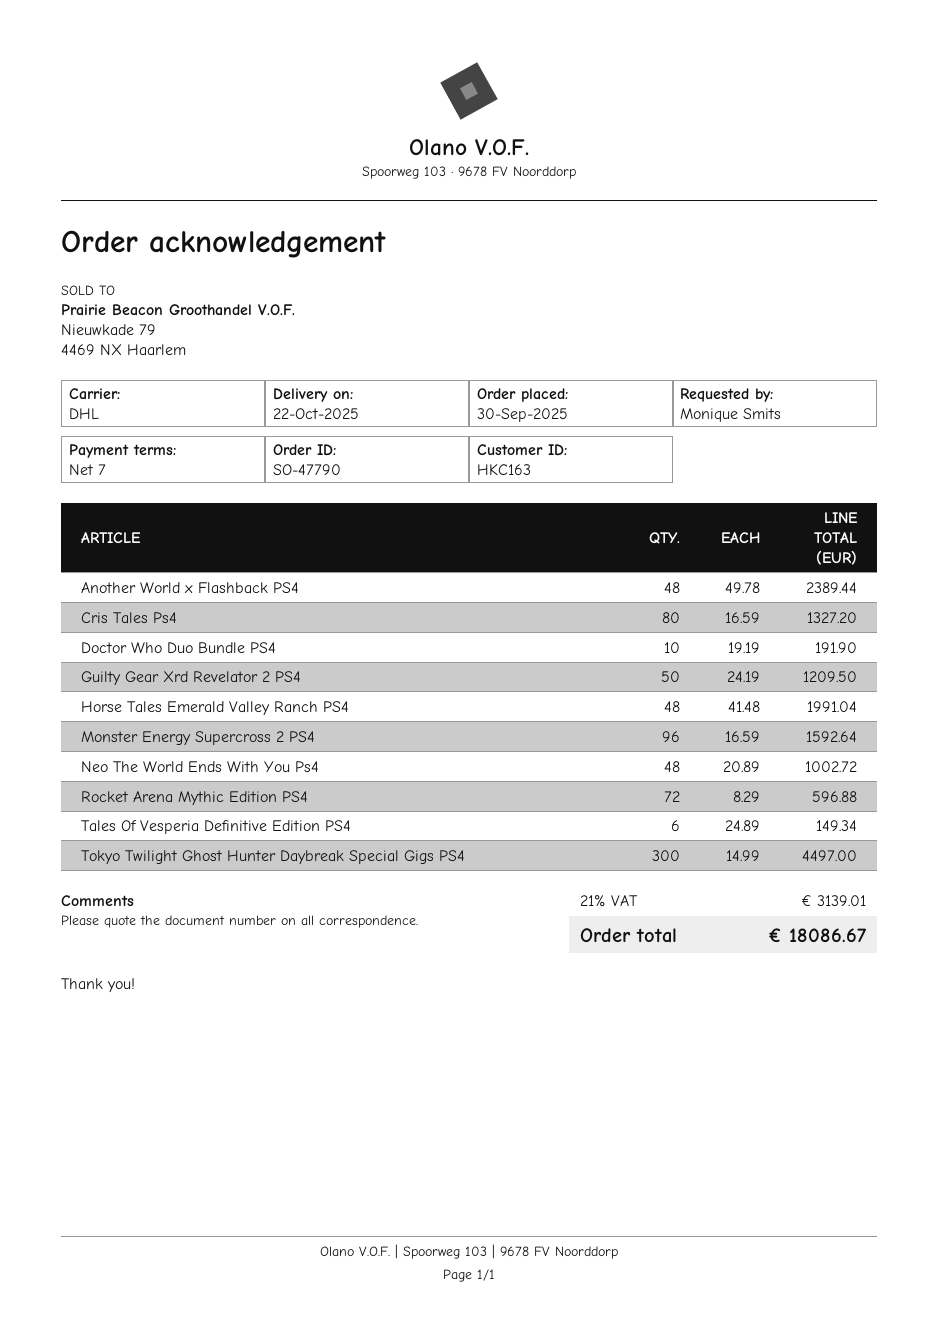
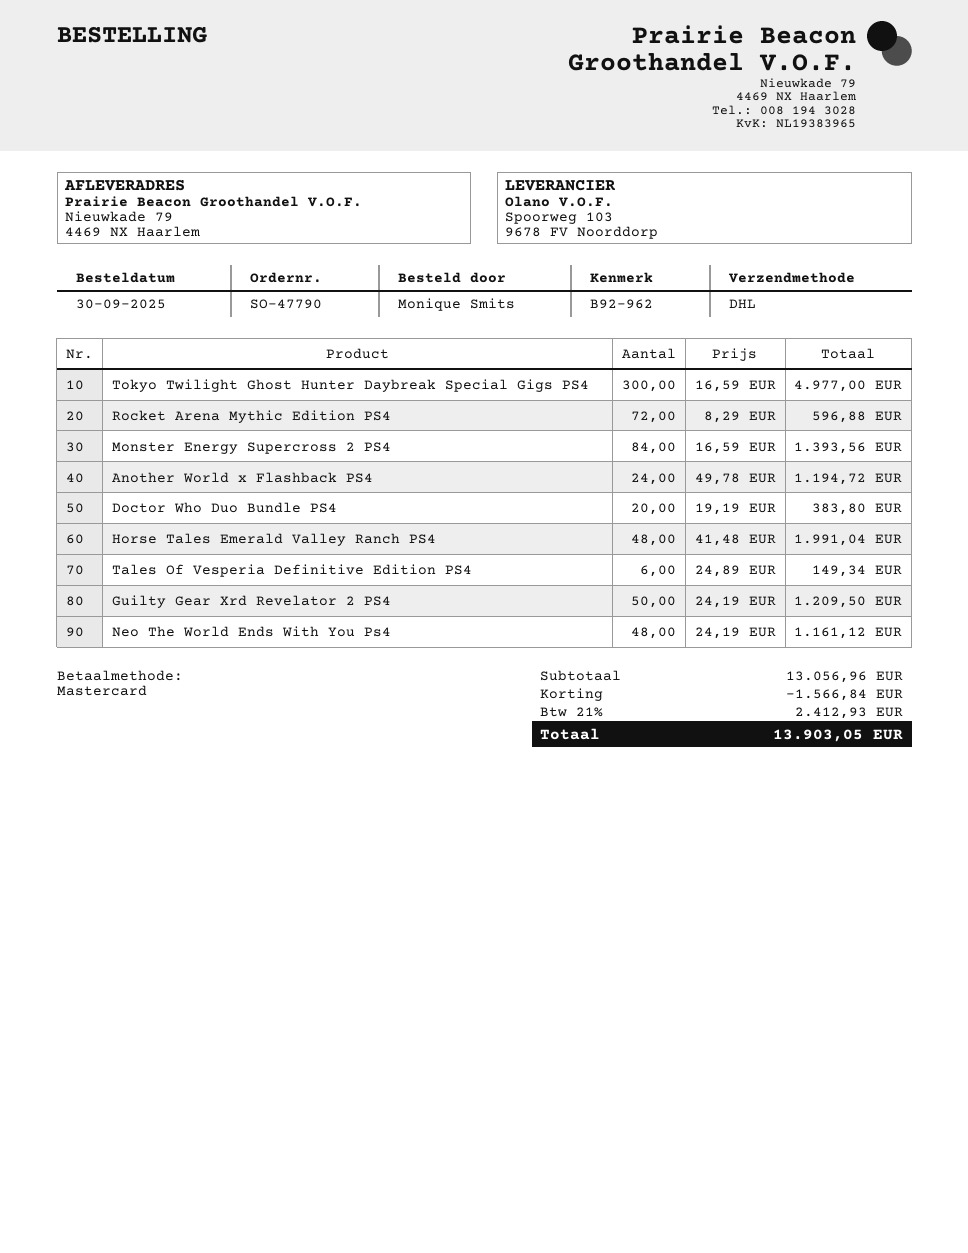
Another World x Flashback PS4: 48 x 49.78 = 2389.44 -> 24 x 49.78 = 1194.72
Cris Tales Ps4: 80 x 16.59 = 1327.20 -> none
Doctor Who Duo Bundle PS4: 10 x 19.19 = 191.90 -> 20 x 19.19 = 383.80
Monster Energy Supercross 2 PS4: 96 x 16.59 = 1592.64 -> 84 x 16.59 = 1393.56
Neo The World Ends With You Ps4: 48 x 20.89 = 1002.72 -> 48 x 24.19 = 1161.12
Tokyo Twilight Ghost Hunter Daybreak Special Gigs PS4: 300 x 14.99 = 4497.00 -> 300 x 16.59 = 4977.00
discount: none -> 1566.84
tax: 21% = 3139.01 -> 21% = 2412.93
total: 18086.67 -> 13903.05

